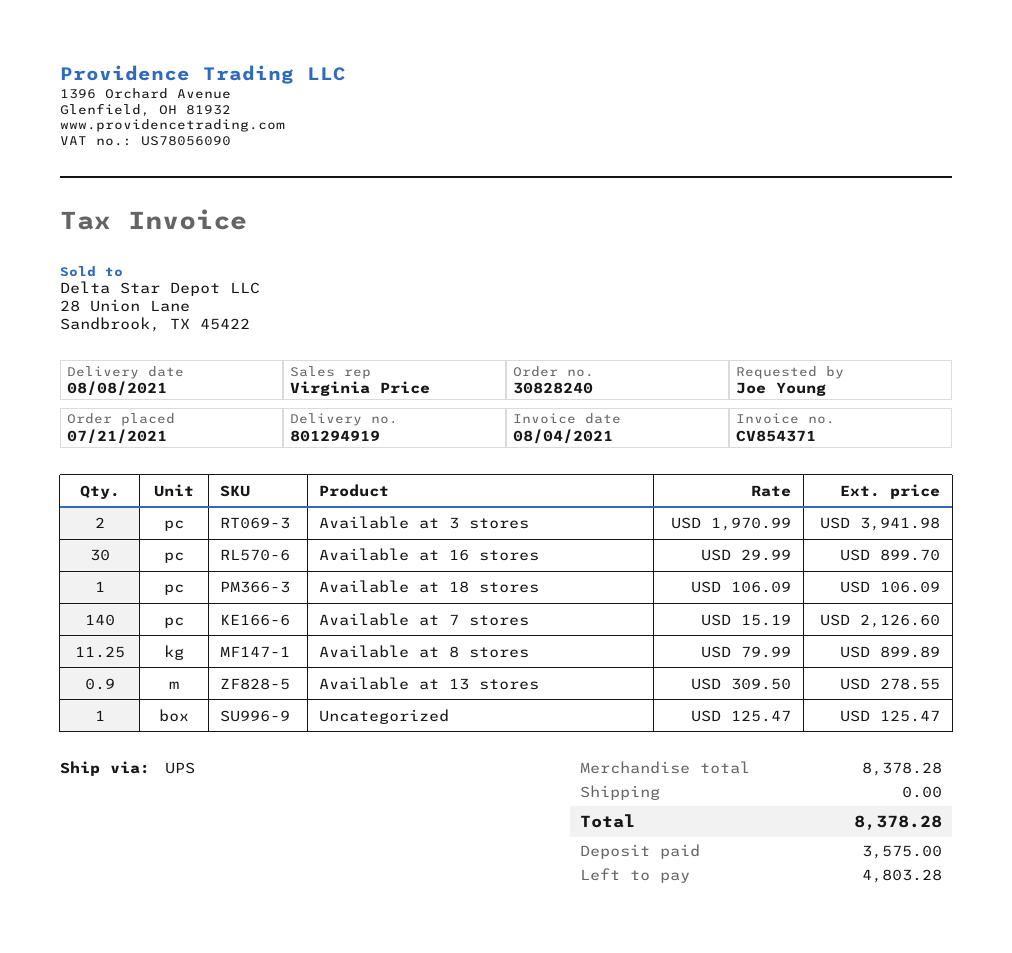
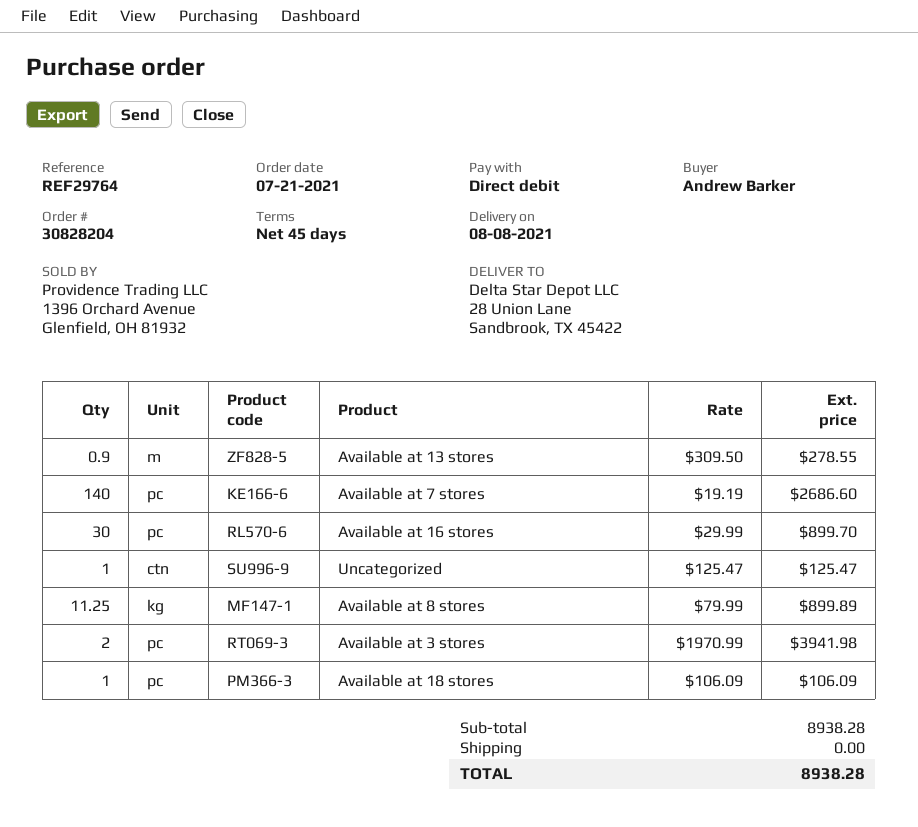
order number: 30828240 -> 30828204
ordered by: Joe Young -> Andrew Barker
Available at 7 stores: 140 x 15.19 = 2126.60 -> 140 x 19.19 = 2686.60
subtotal: 8378.28 -> 8938.28
total: 8378.28 -> 8938.28

